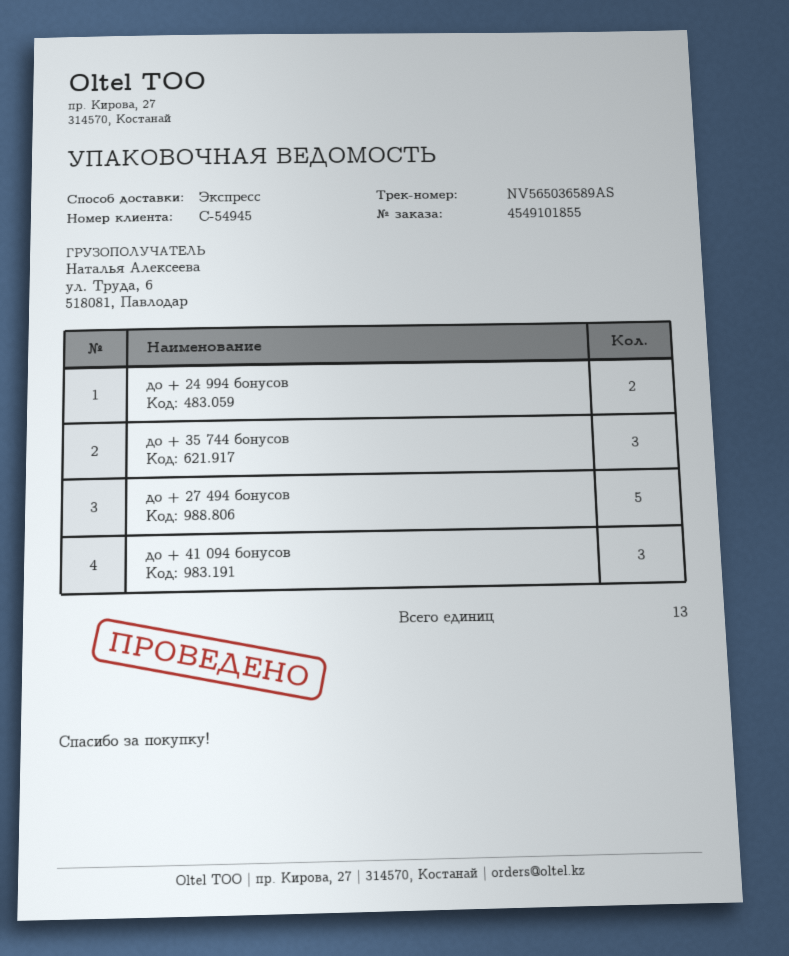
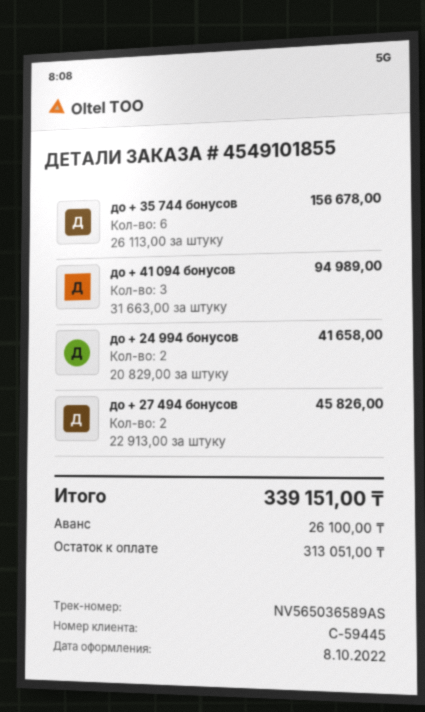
customer number: C-54945 -> C-59445
до + 35 744 бонусов: 3 -> 6
до + 27 494 бонусов: 5 -> 2

